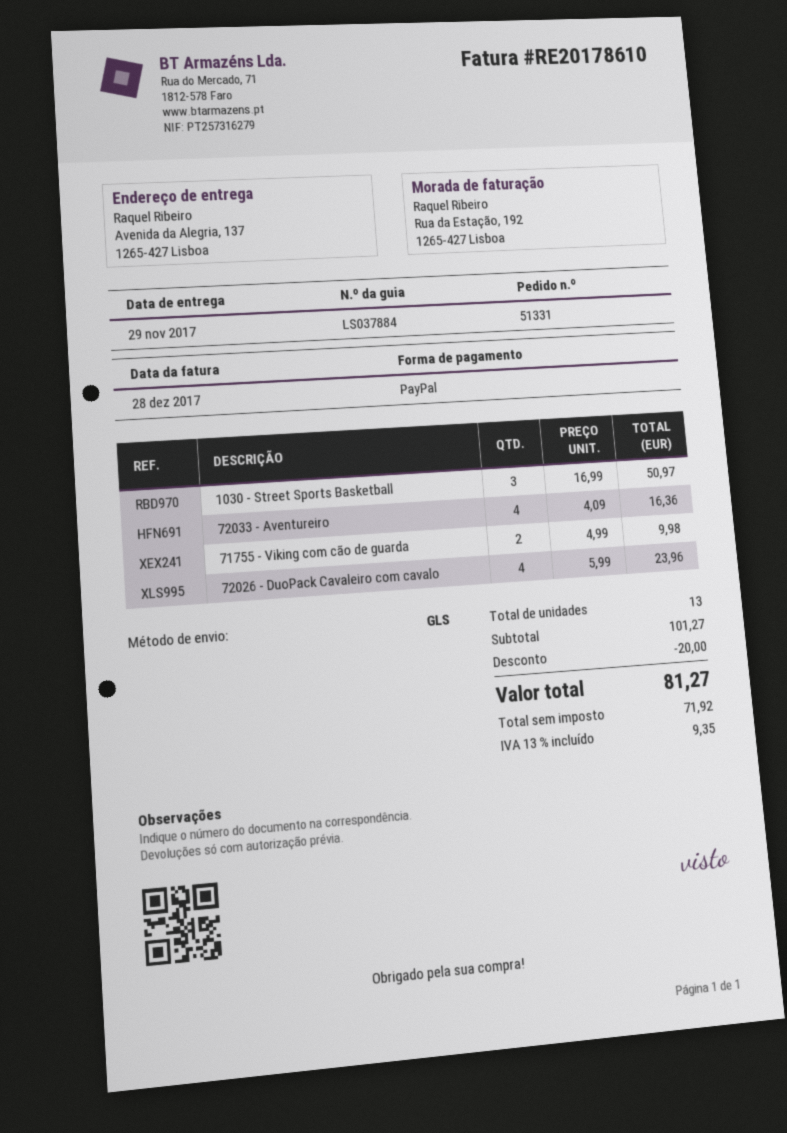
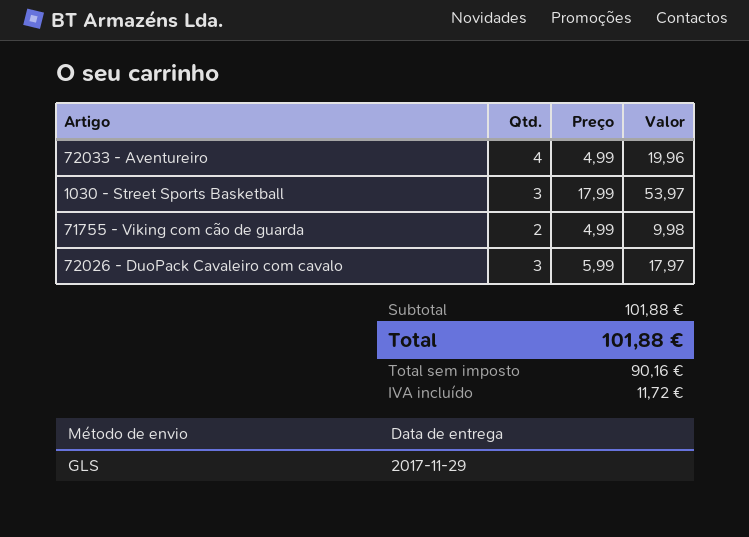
1030 - Street Sports Basketball: 3 x 16.99 = 50.97 -> 3 x 17.99 = 53.97
72033 - Aventureiro: 4 x 4.09 = 16.36 -> 4 x 4.99 = 19.96
72026 - DuoPack Cavaleiro com cavalo: 4 x 5.99 = 23.96 -> 3 x 5.99 = 17.97
subtotal: 101.27 -> 101.88
discount: 20.00 -> none
net: 71.92 -> 90.16
tax: 9.35 -> 11.72
total: 81.27 -> 101.88

